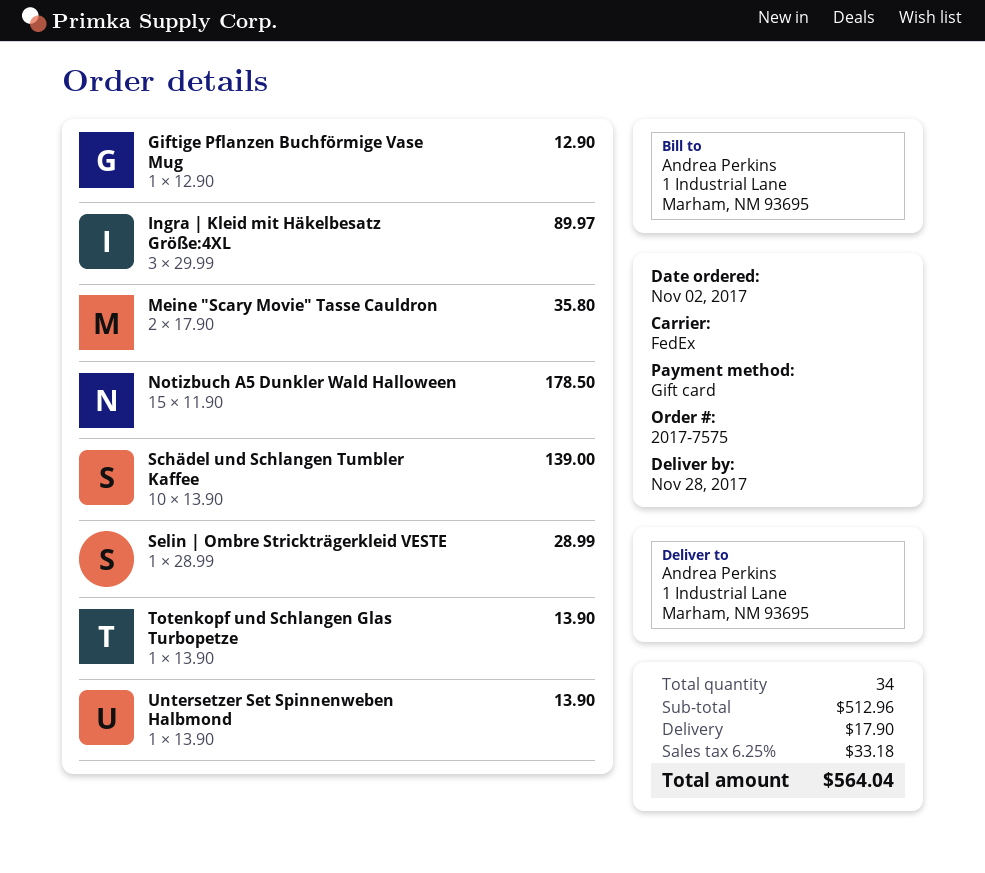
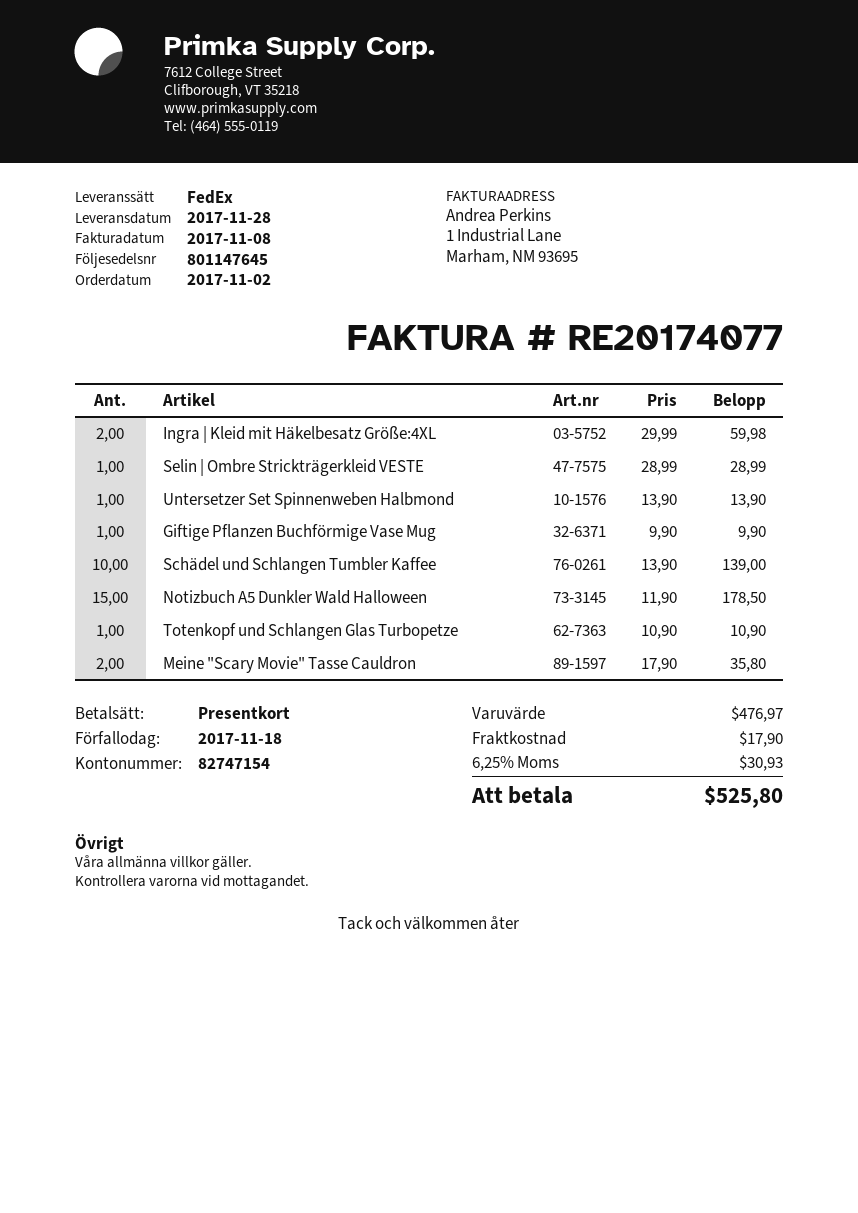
Giftige Pflanzen Buchförmige Vase Mug: 1 x 12.90 = 12.90 -> 1 x 9.90 = 9.90
Ingra | Kleid mit Häkelbesatz Größe:4XL: 3 x 29.99 = 89.97 -> 2 x 29.99 = 59.98
Totenkopf und Schlangen Glas Turbopetze: 1 x 13.90 = 13.90 -> 1 x 10.90 = 10.90
subtotal: 512.96 -> 476.97
tax: 6.25% = 33.18 -> 6.25% = 30.93
total: 564.04 -> 525.80

